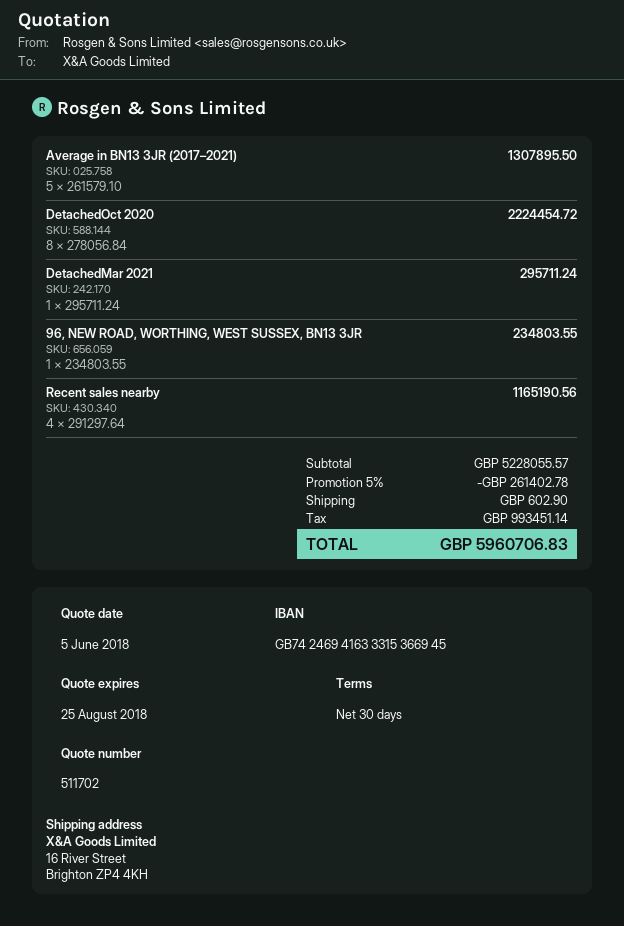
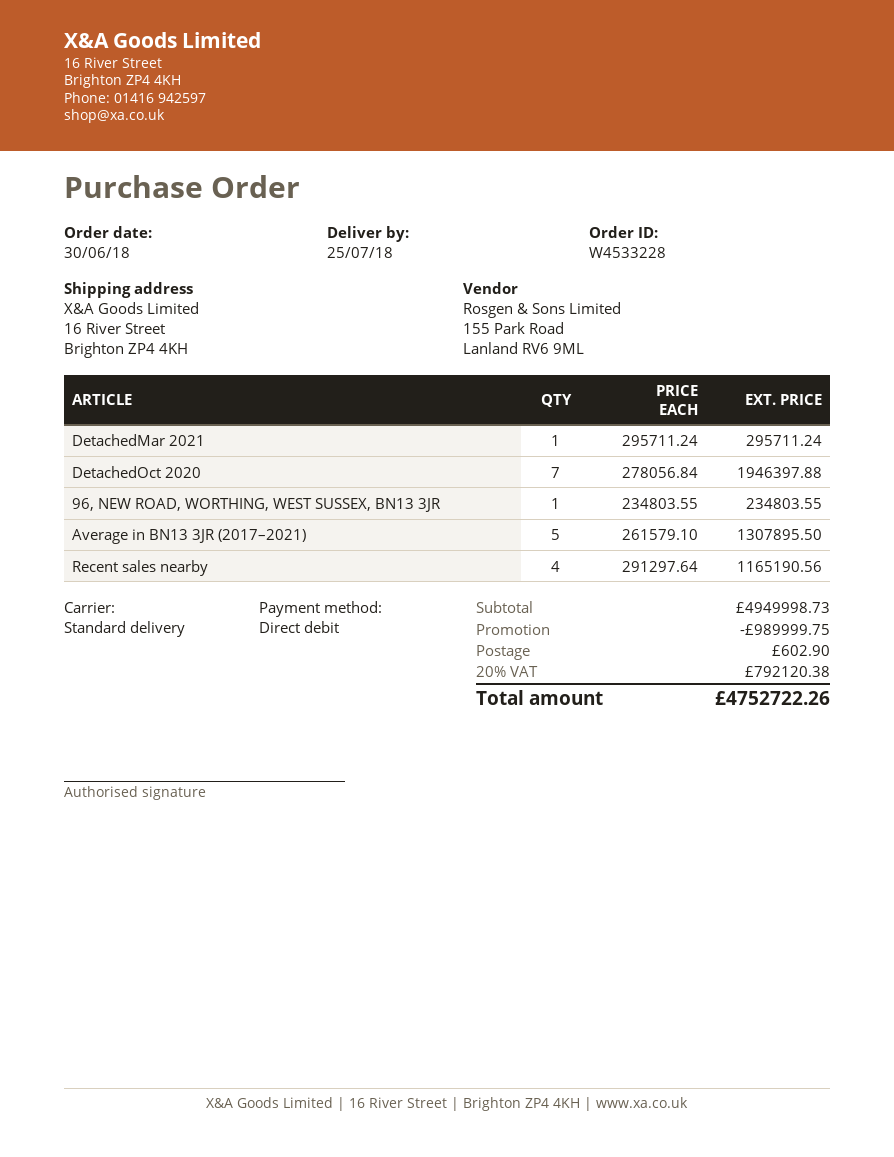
DetachedOct 2020: 8 x 278056.84 = 2224454.72 -> 7 x 278056.84 = 1946397.88
subtotal: 5228055.57 -> 4949998.73
discount: 261402.78 -> 989999.75
tax: 993451.14 -> 792120.38
total: 5960706.83 -> 4752722.26

